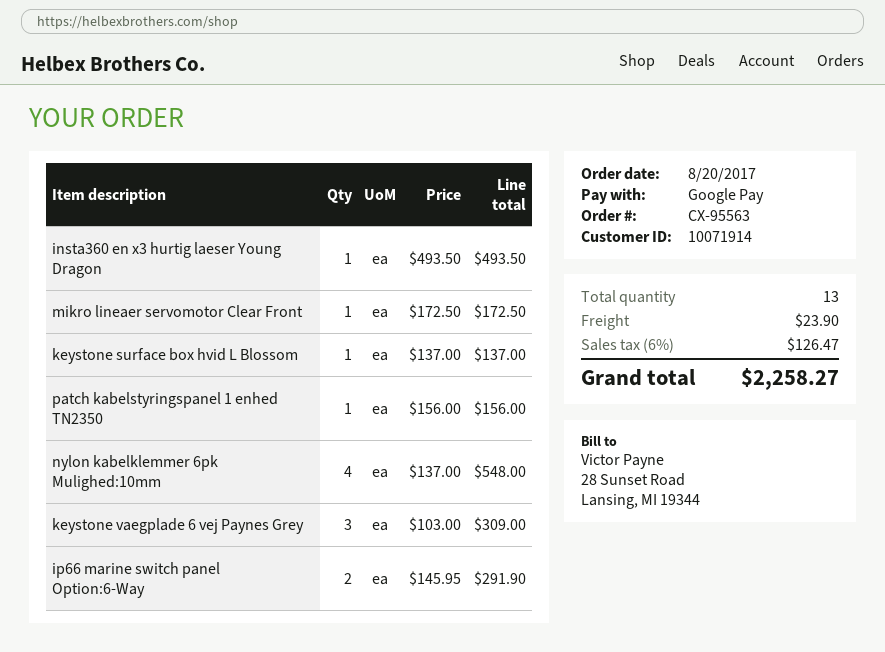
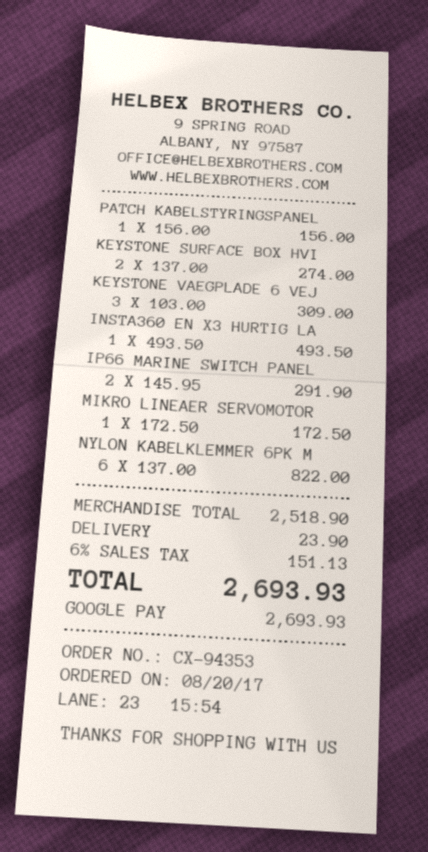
order number: CX-95563 -> CX-94353
keystone surface box hvid L Blossom: 1 x 137.00 = 137.00 -> 2 x 137.00 = 274.00
nylon kabelklemmer 6pk Mulighed:10mm: 4 x 137.00 = 548.00 -> 6 x 137.00 = 822.00
tax: 6% = 126.47 -> 6% = 151.13
total: 2258.27 -> 2693.93

